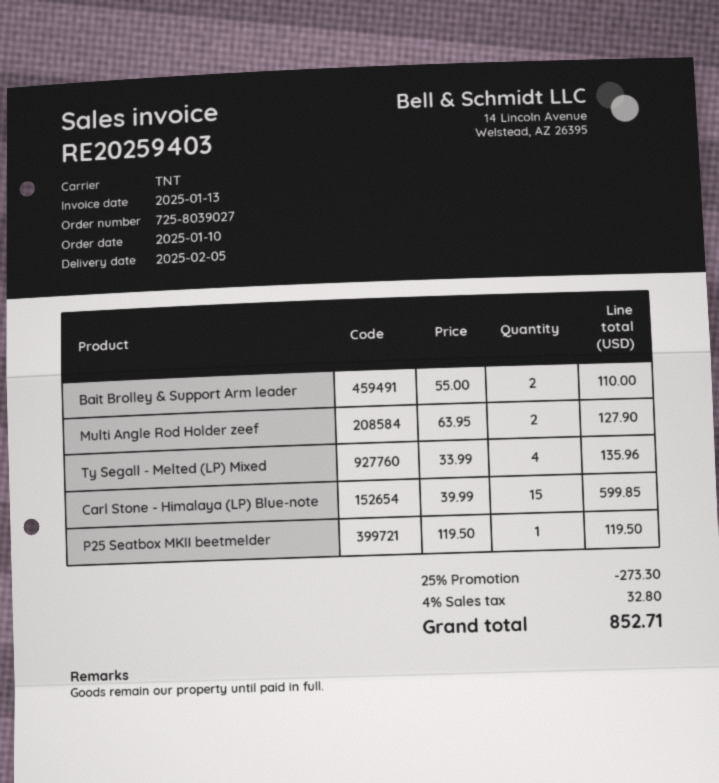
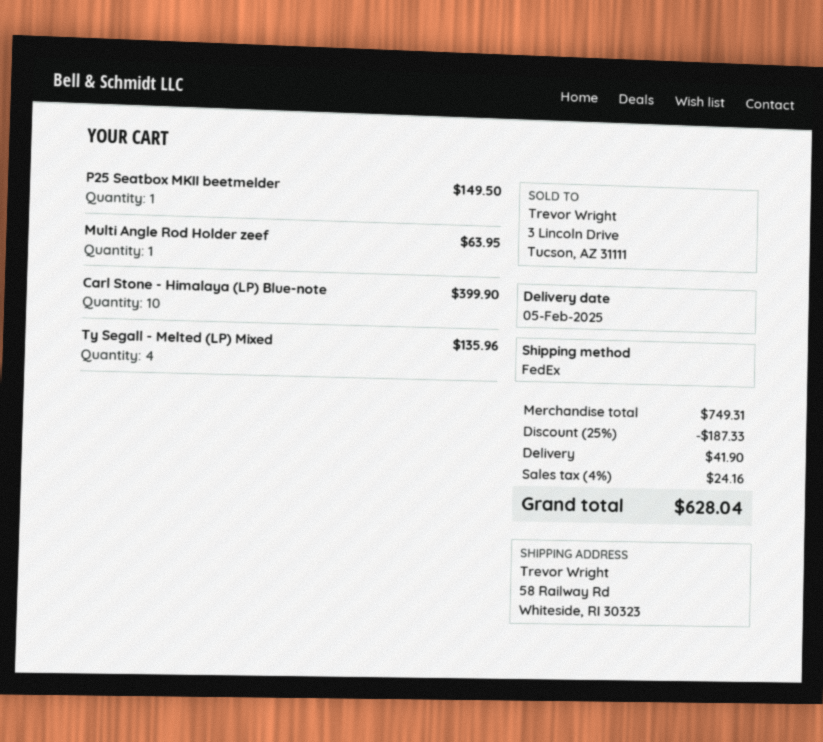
shipping method: TNT -> FedEx
Bait Brolley & Support Arm leader: 2 for 110.00 -> none
Multi Angle Rod Holder zeef: 2 for 127.90 -> 1 for 63.95
Carl Stone - Himalaya (LP) Blue-note: 15 for 599.85 -> 10 for 399.90
P25 Seatbox MKII beetmelder: 1 for 119.50 -> 1 for 149.50
discount: 25% = 273.30 -> 25% = 187.33
shipping: none -> 41.90
tax: 4% = 32.80 -> 4% = 24.16
total: 852.71 -> 628.04

